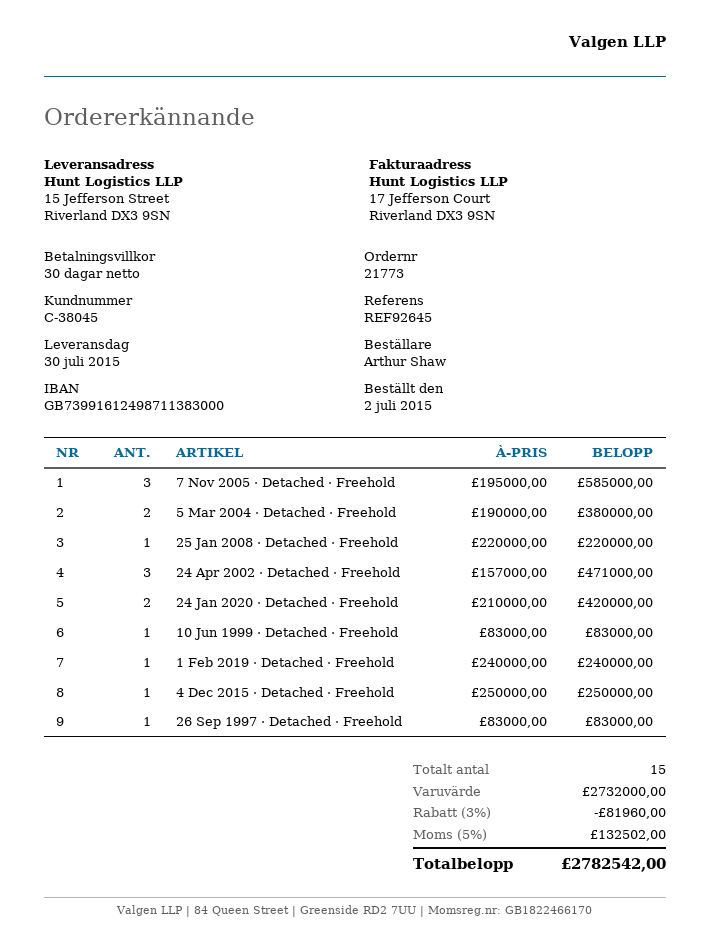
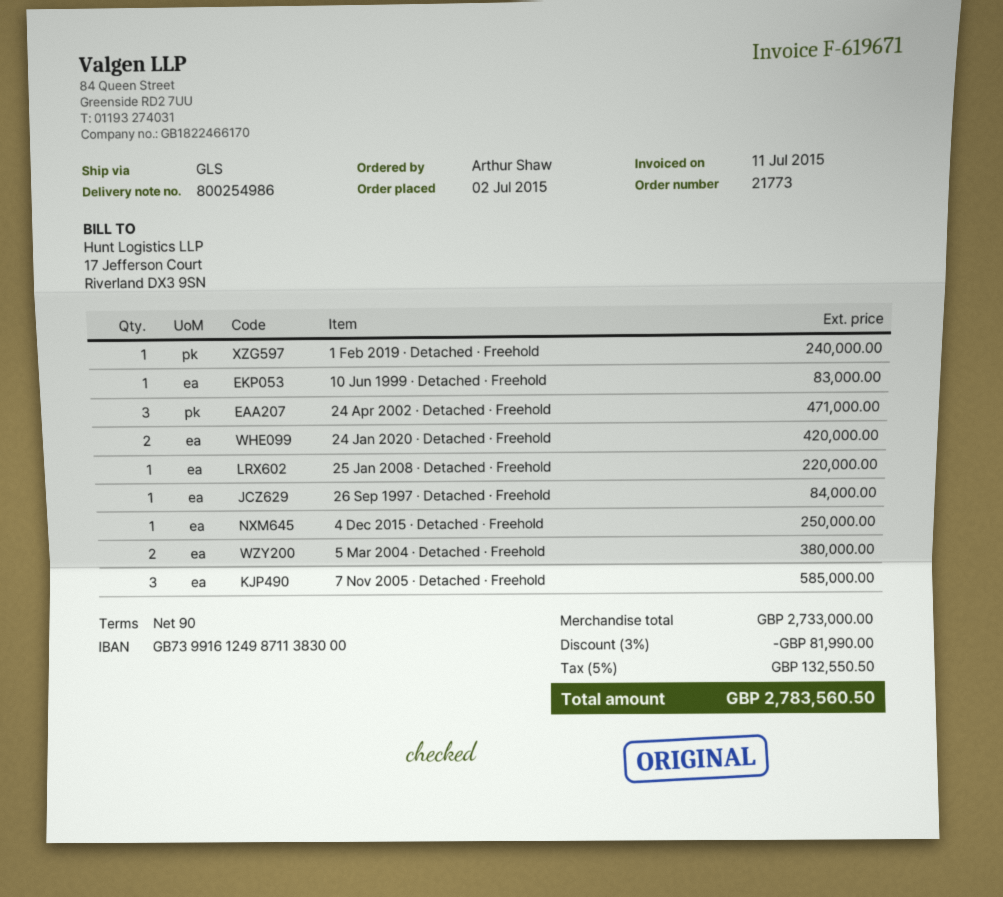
payment terms: 30 days -> 90 days
26 Sep 1997 · Detached · Freehold: 1 for 83000.00 -> 1 for 84000.00
subtotal: 2732000.00 -> 2733000.00
discount: 3% = 81960.00 -> 3% = 81990.00
tax: 5% = 132502.00 -> 5% = 132550.50
total: 2782542.00 -> 2783560.50

